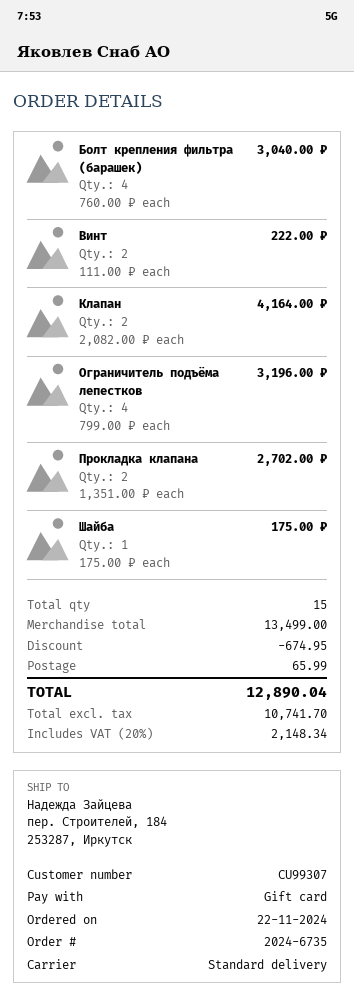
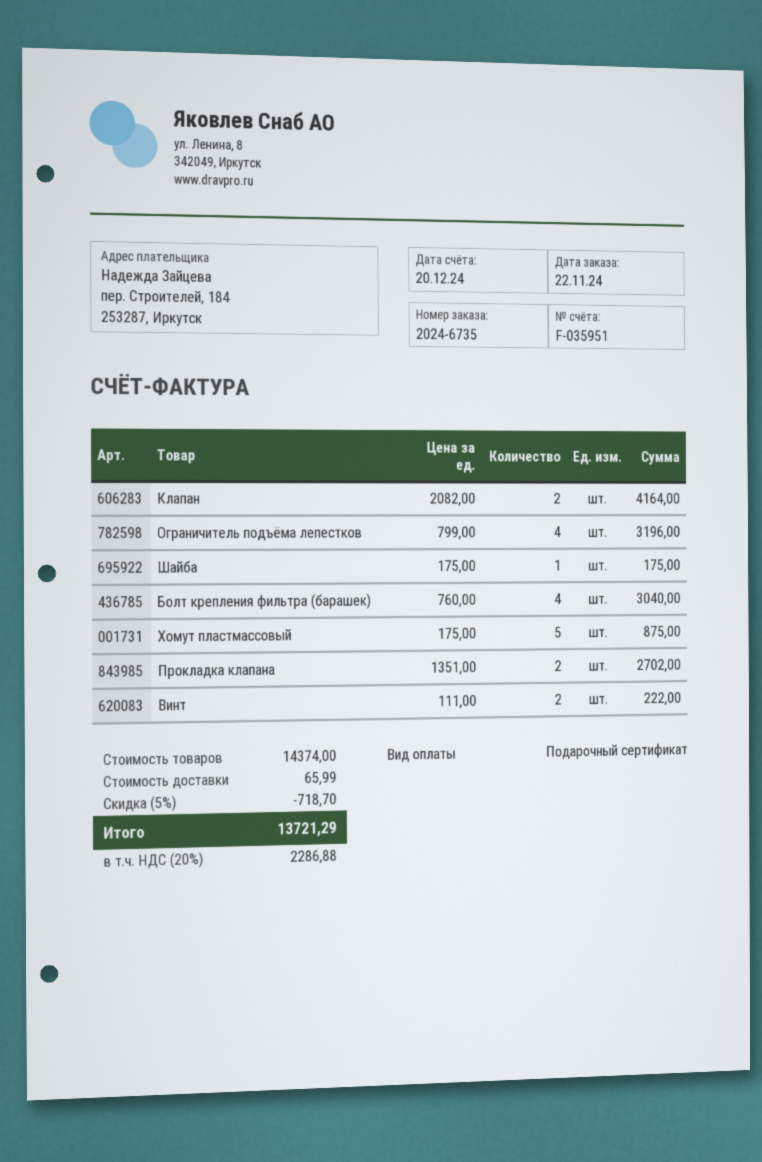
Хомут пластмассовый: none -> 5 x 175.00 = 875.00
subtotal: 13499.00 -> 14374.00
discount: 674.95 -> 718.70
tax: 20% = 2148.34 -> 20% = 2286.88
total: 12890.04 -> 13721.29

